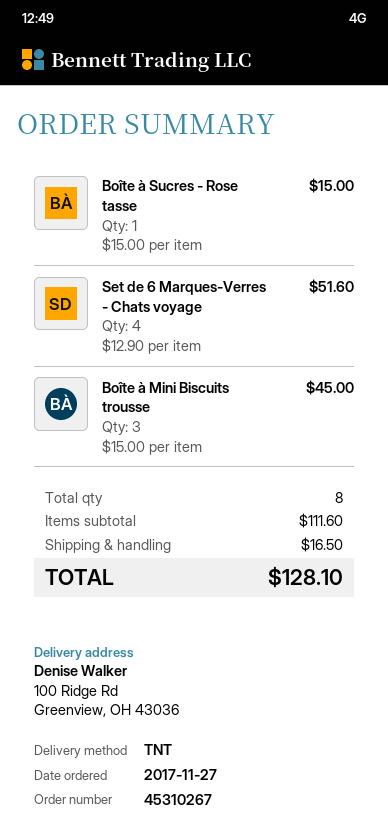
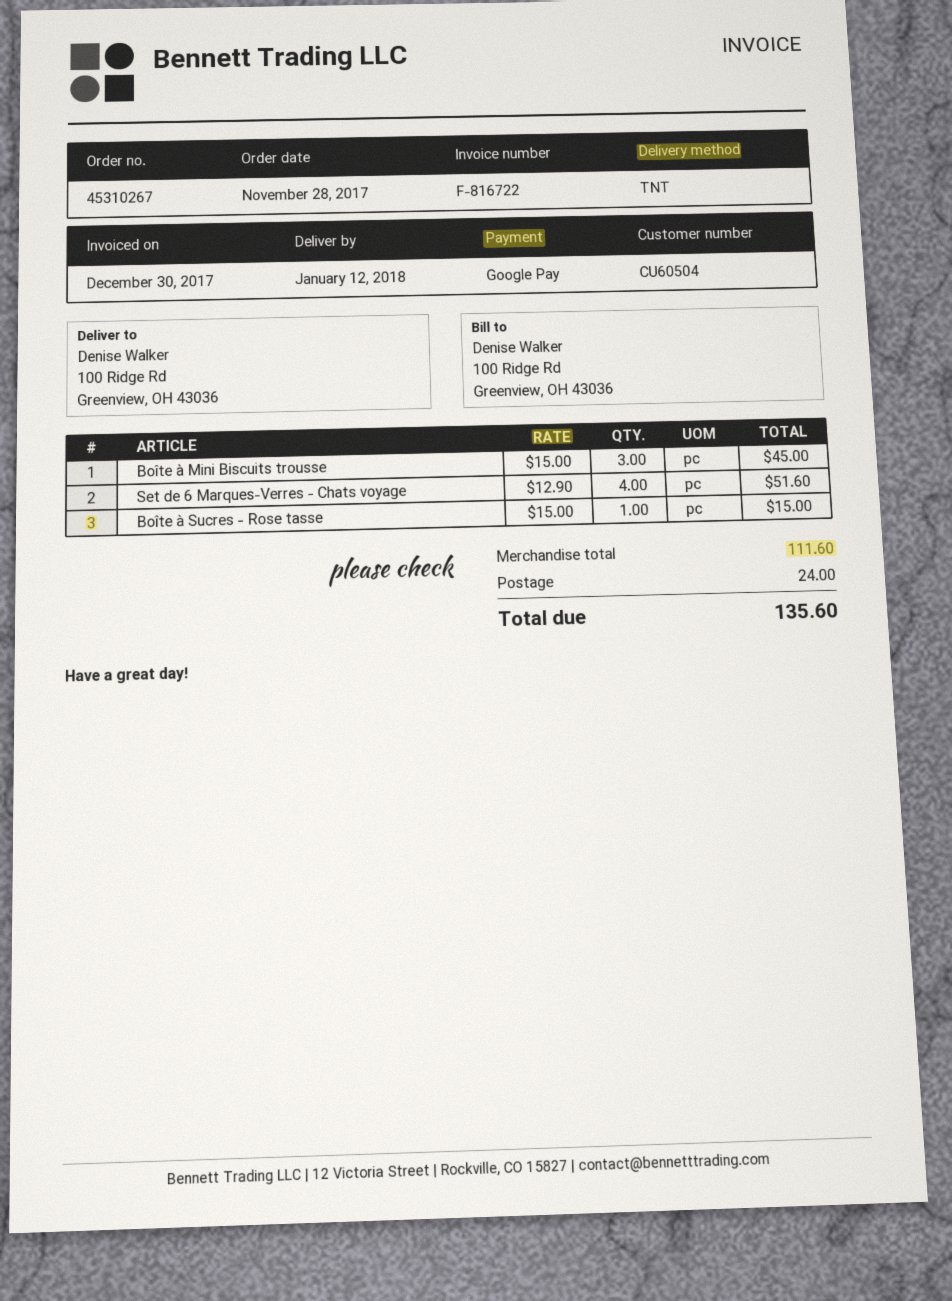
order date: 2017-11-27 -> 2017-11-28
shipping: 16.50 -> 24.00
total: 128.10 -> 135.60

